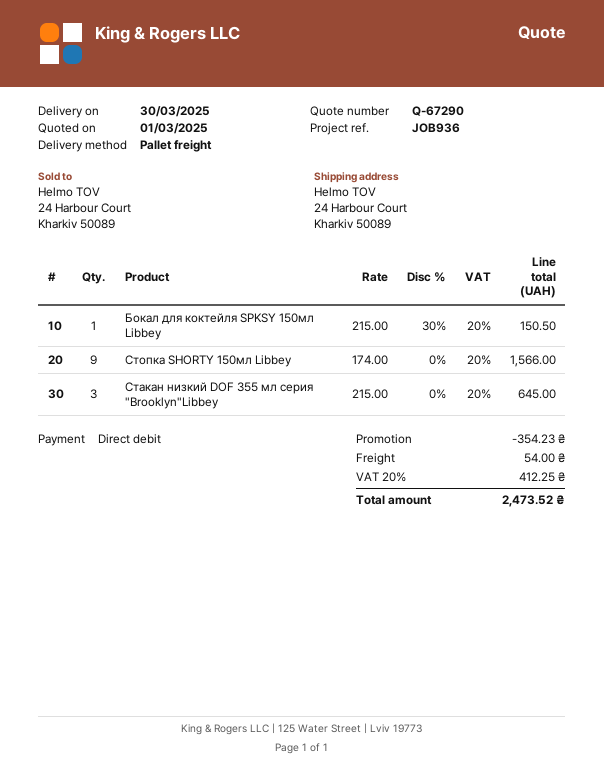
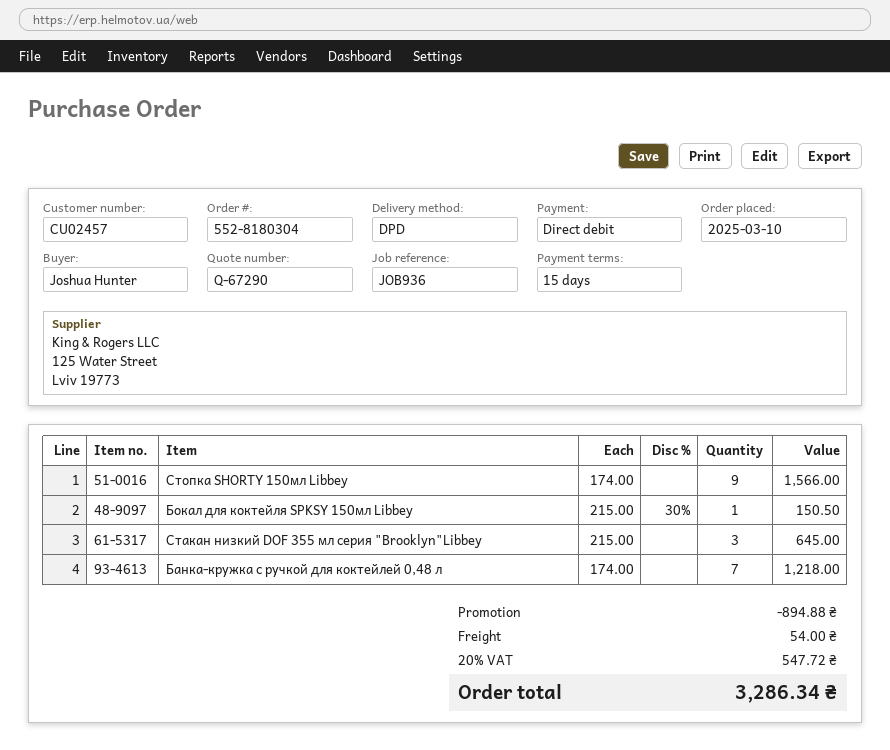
shipping method: pallet freight -> DPD
Банка-кружка c ручкой для коктейлей 0,48 л: none -> 7 x 174.00 = 1218.00
discount: 354.23 -> 894.88
tax: 20% = 412.25 -> 20% = 547.72
total: 2473.52 -> 3286.34

